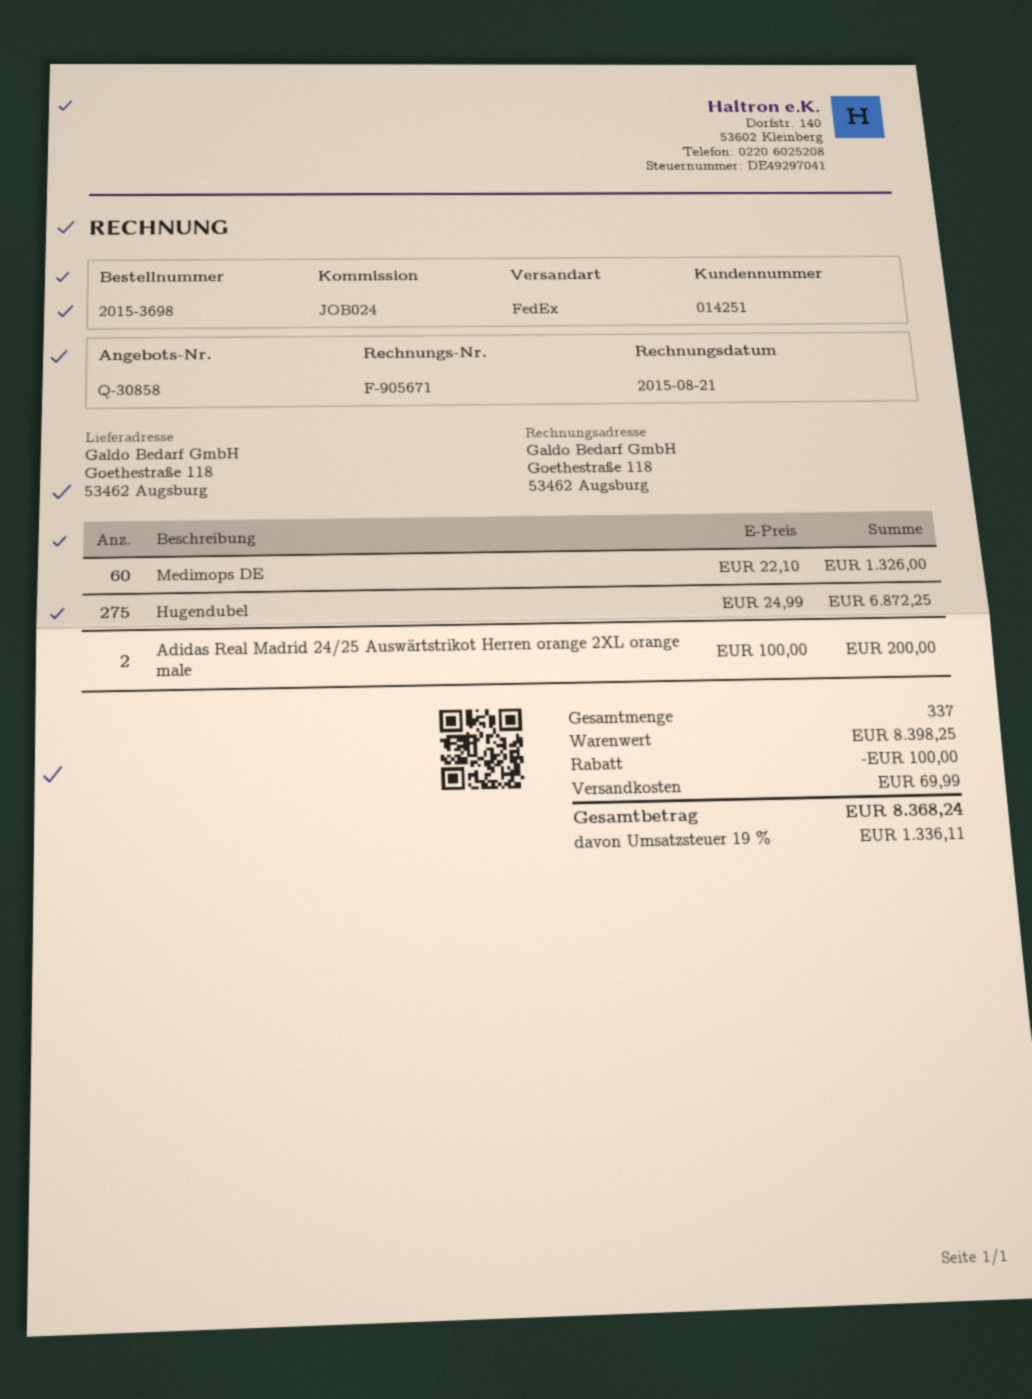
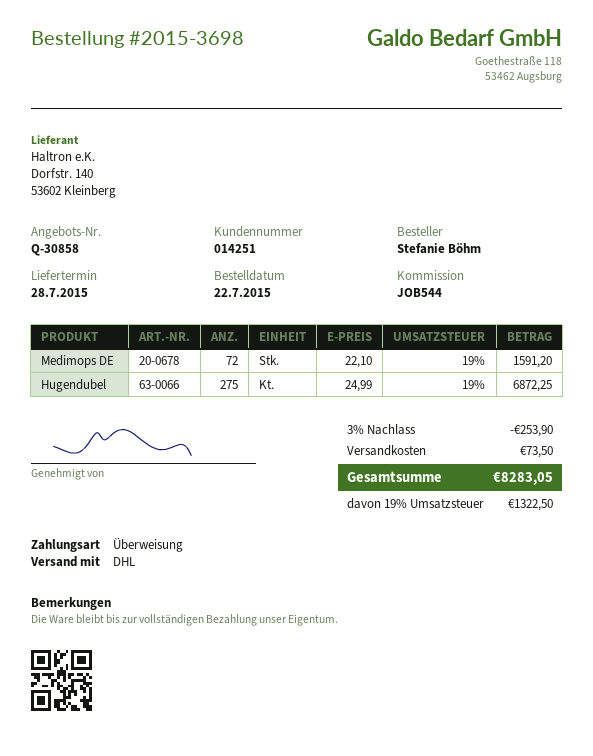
reference: JOB024 -> JOB544
shipping method: FedEx -> DHL
Medimops DE: 60 x 22.10 = 1326.00 -> 72 x 22.10 = 1591.20
Adidas Real Madrid 24/25 Auswärtstrikot Herren orange 2XL orange male: 2 x 100.00 = 200.00 -> none
discount: 100.00 -> 253.90
shipping: 69.99 -> 73.50
tax: 19% = 1336.11 -> 19% = 1322.50
total: 8368.24 -> 8283.05

